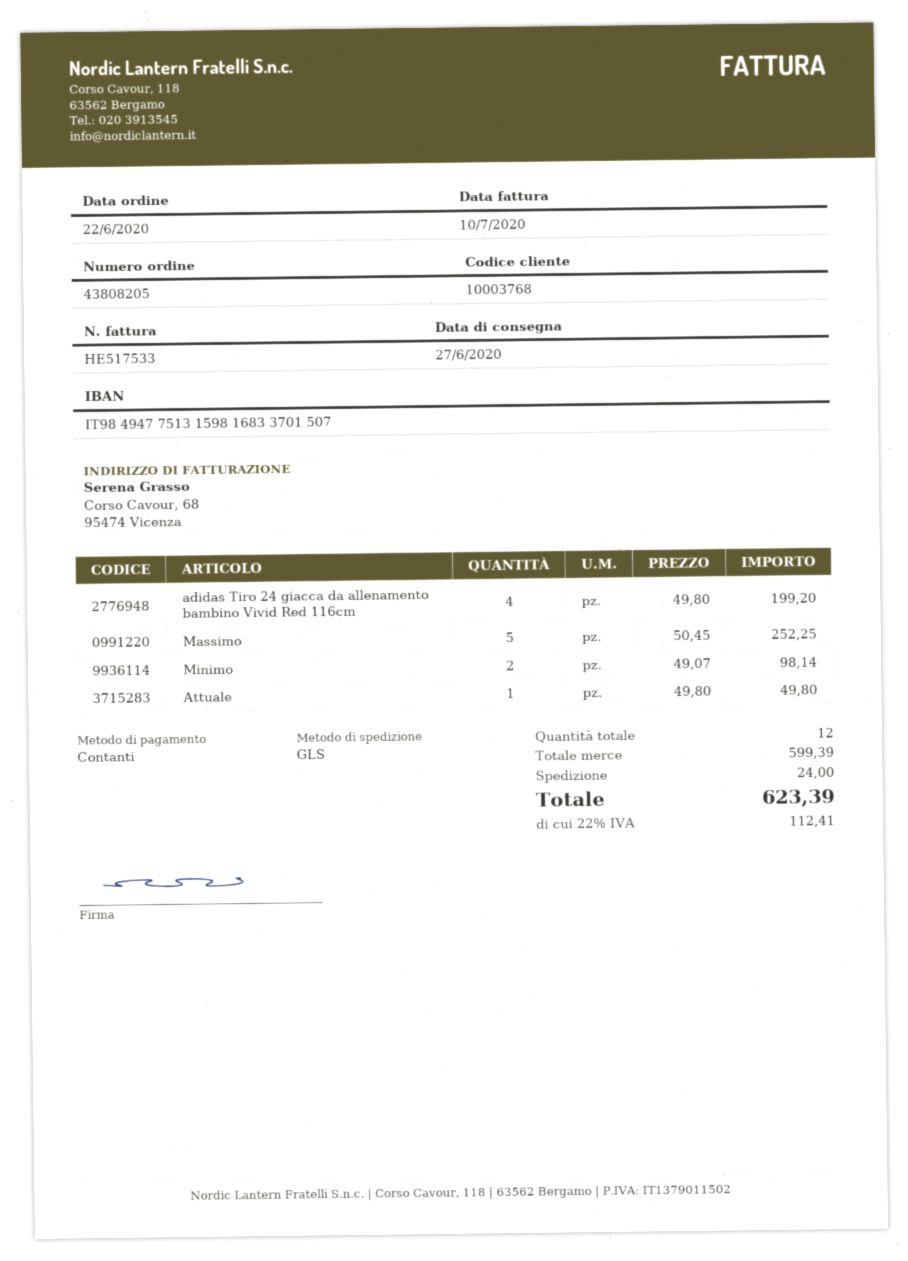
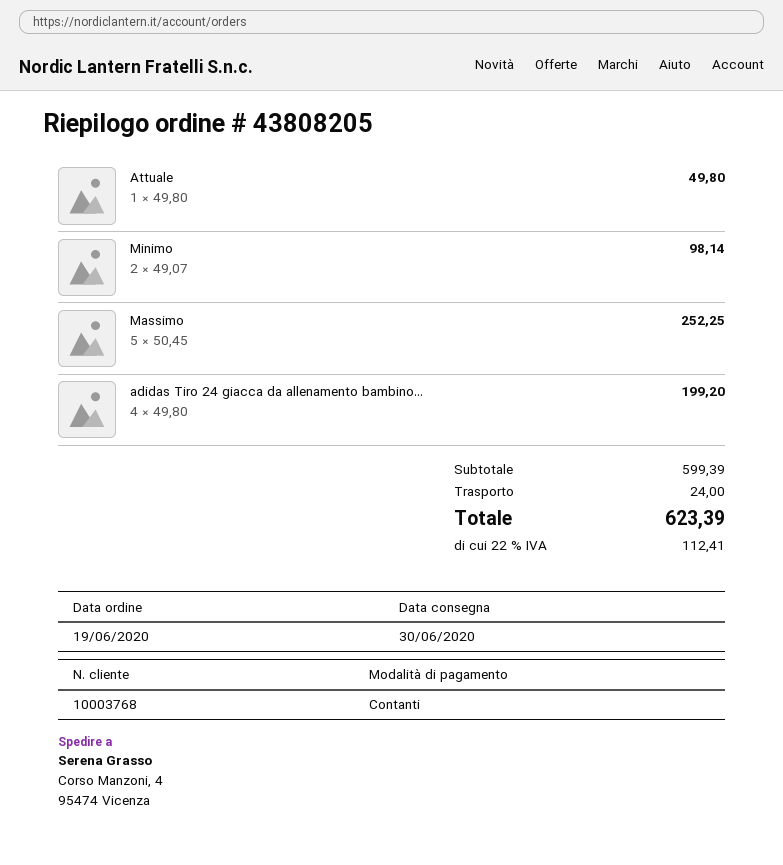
order date: 2020-06-22 -> 2020-06-19
delivery date: 2020-06-27 -> 2020-06-30

